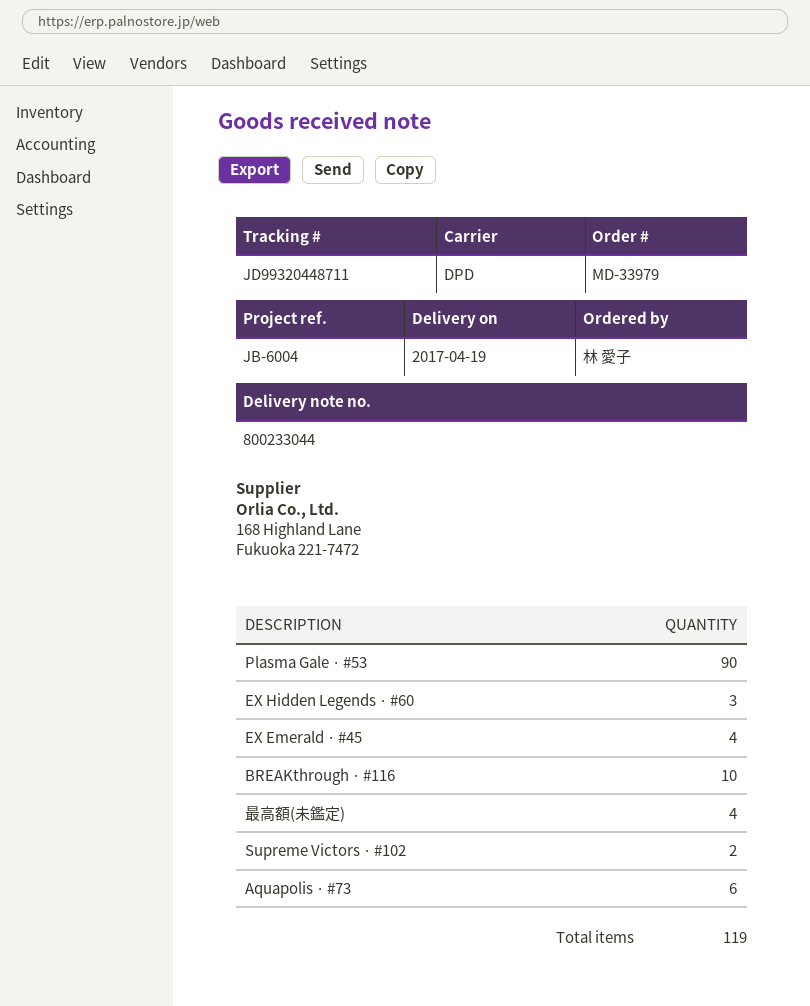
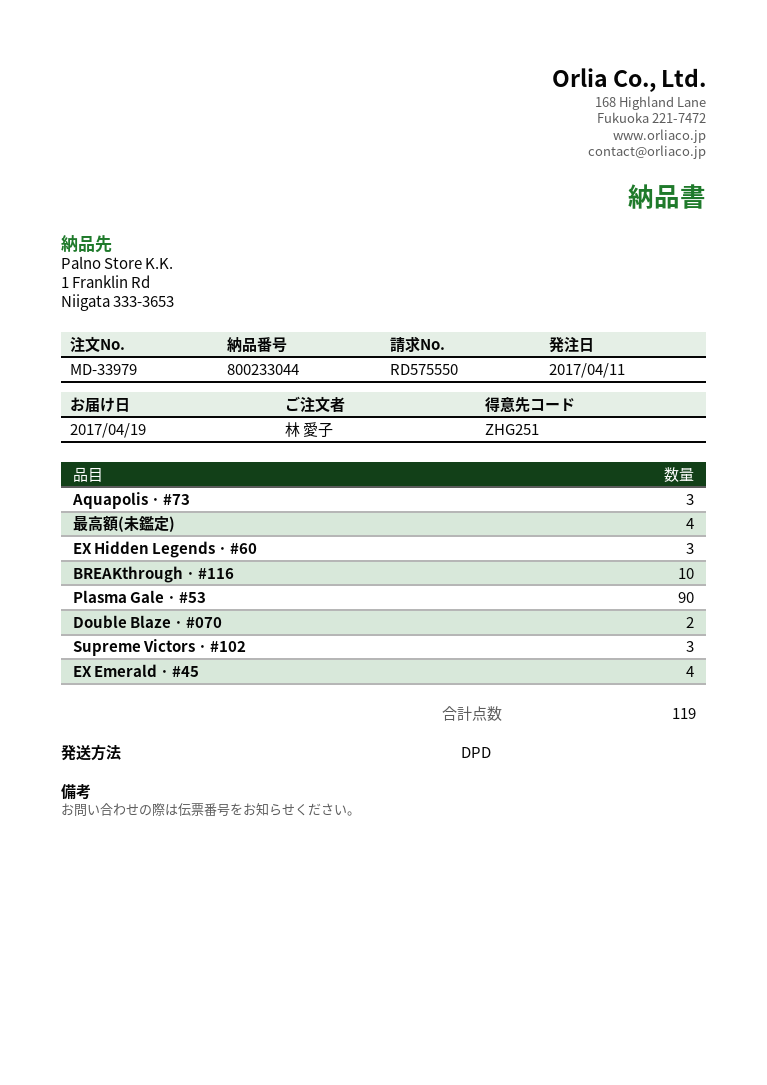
Supreme Victors · #102: 2 -> 3
Aquapolis · #73: 6 -> 3
Double Blaze · #070: none -> 2

